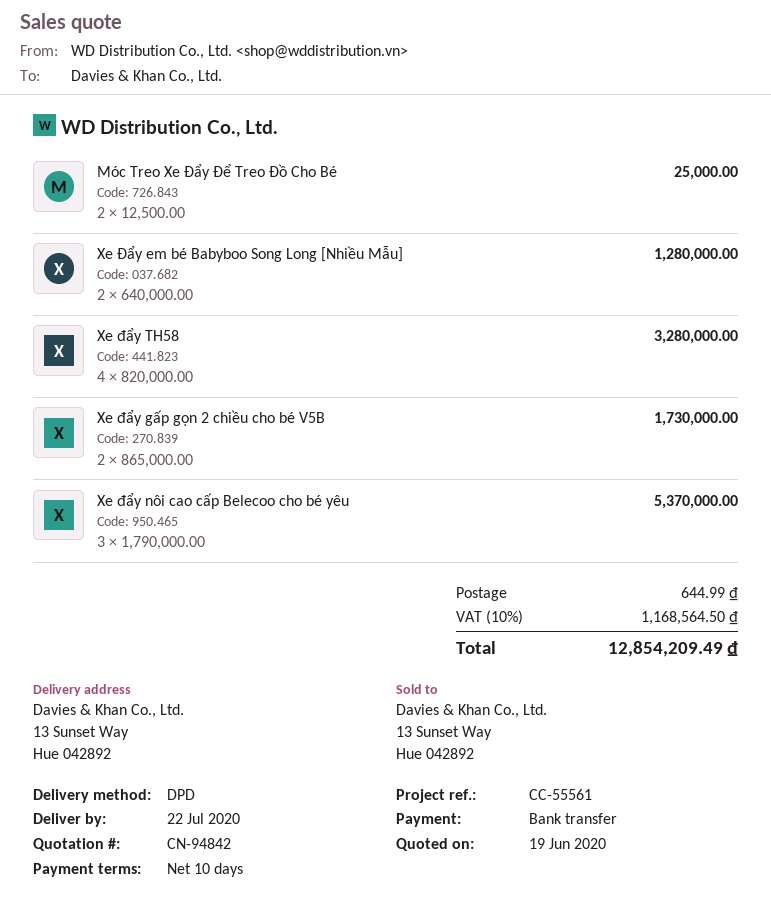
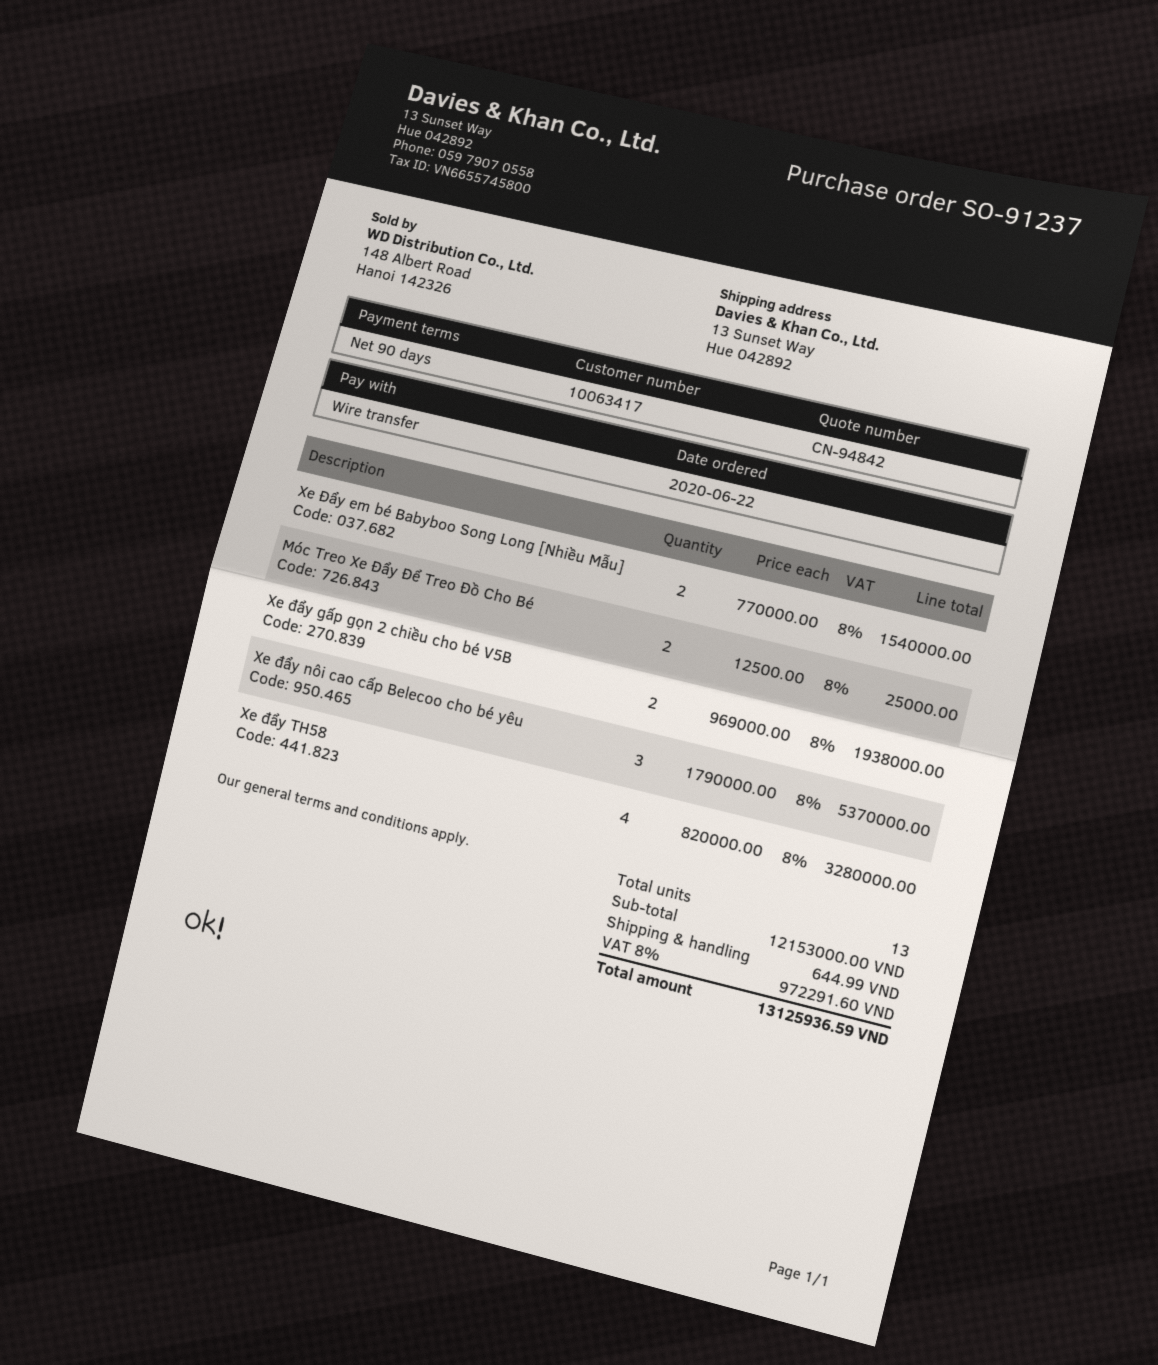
payment terms: 10 days -> 90 days
Xe Đẩy em bé Babyboo Song Long [Nhiều Mẫu]: 2 x 640000.00 = 1280000.00 -> 2 x 770000.00 = 1540000.00
Xe đẩy gấp gọn 2 chiều cho bé V5B: 2 x 865000.00 = 1730000.00 -> 2 x 969000.00 = 1938000.00
tax: 10% = 1168564.50 -> 8% = 972291.60
total: 12854209.49 -> 13125936.59

